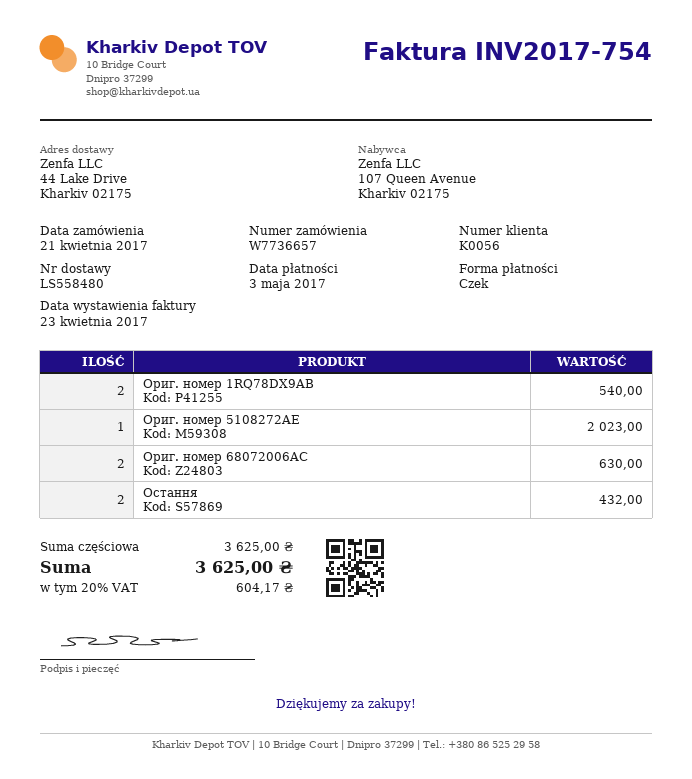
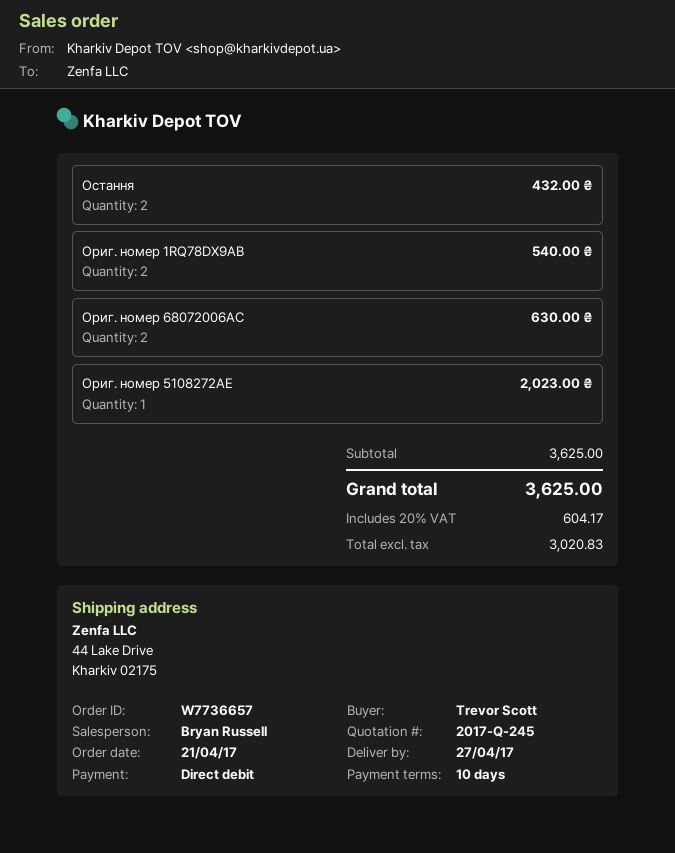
payment method: cheque -> direct debit

